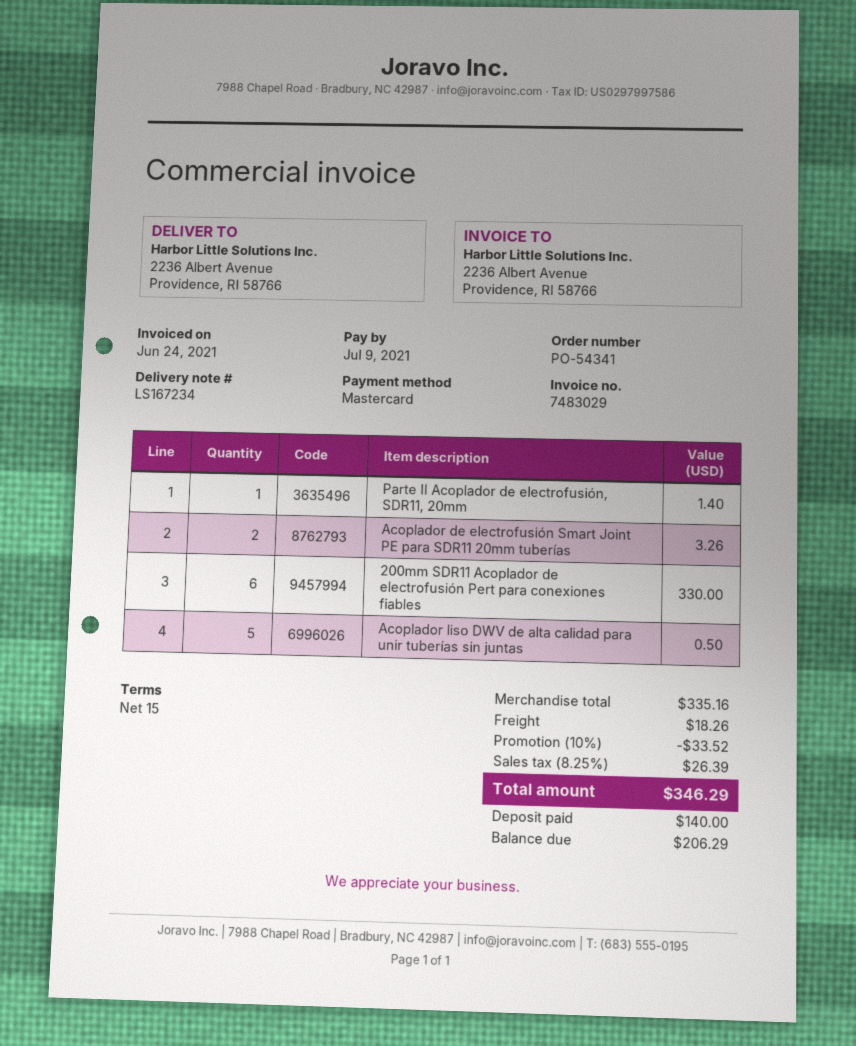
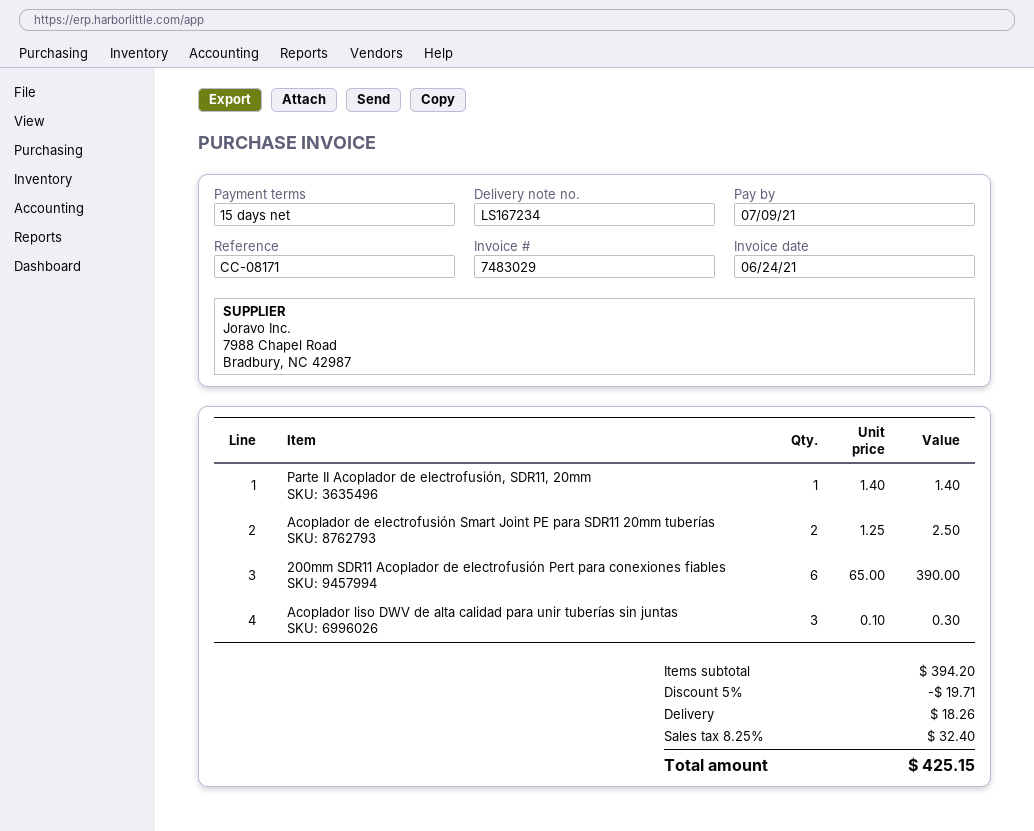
Acoplador de electrofusión Smart Joint PE para SDR11 20mm tuberías: 2 for 3.26 -> 2 for 2.50
200mm SDR11 Acoplador de electrofusión Pert para conexiones fiables: 6 for 330.00 -> 6 for 390.00
Acoplador liso DWV de alta calidad para unir tuberías sin juntas: 5 for 0.50 -> 3 for 0.30
subtotal: 335.16 -> 394.20
discount: 10% = 33.52 -> 5% = 19.71
tax: 8.25% = 26.39 -> 8.25% = 32.40
total: 346.29 -> 425.15

